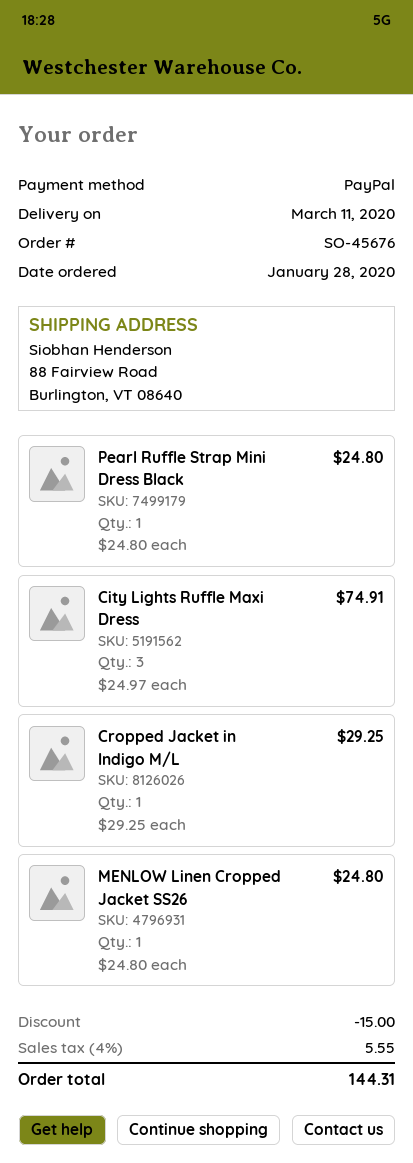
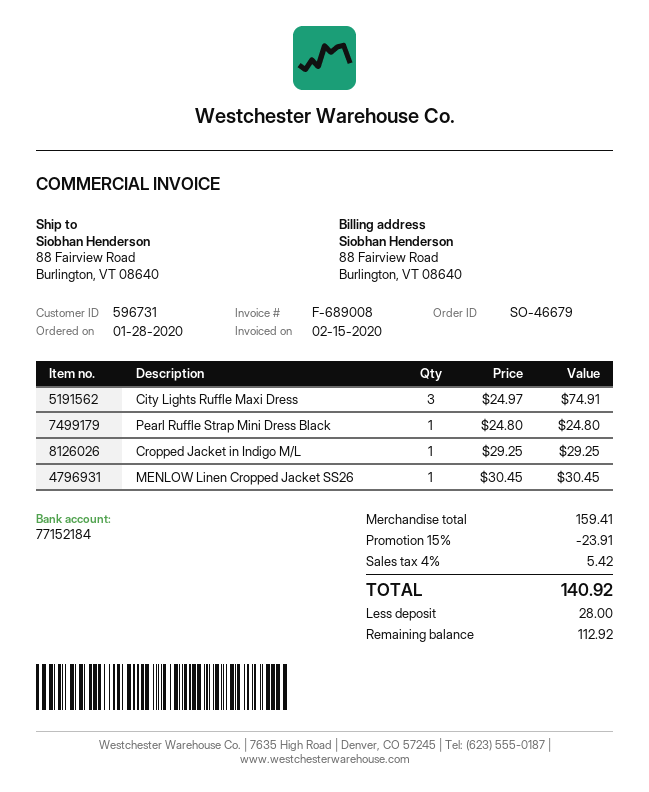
order number: SO-45676 -> SO-46679
MENLOW Linen Cropped Jacket SS26: 1 x 24.80 = 24.80 -> 1 x 30.45 = 30.45
discount: 15.00 -> 23.91
tax: 4% = 5.55 -> 4% = 5.42
total: 144.31 -> 140.92

